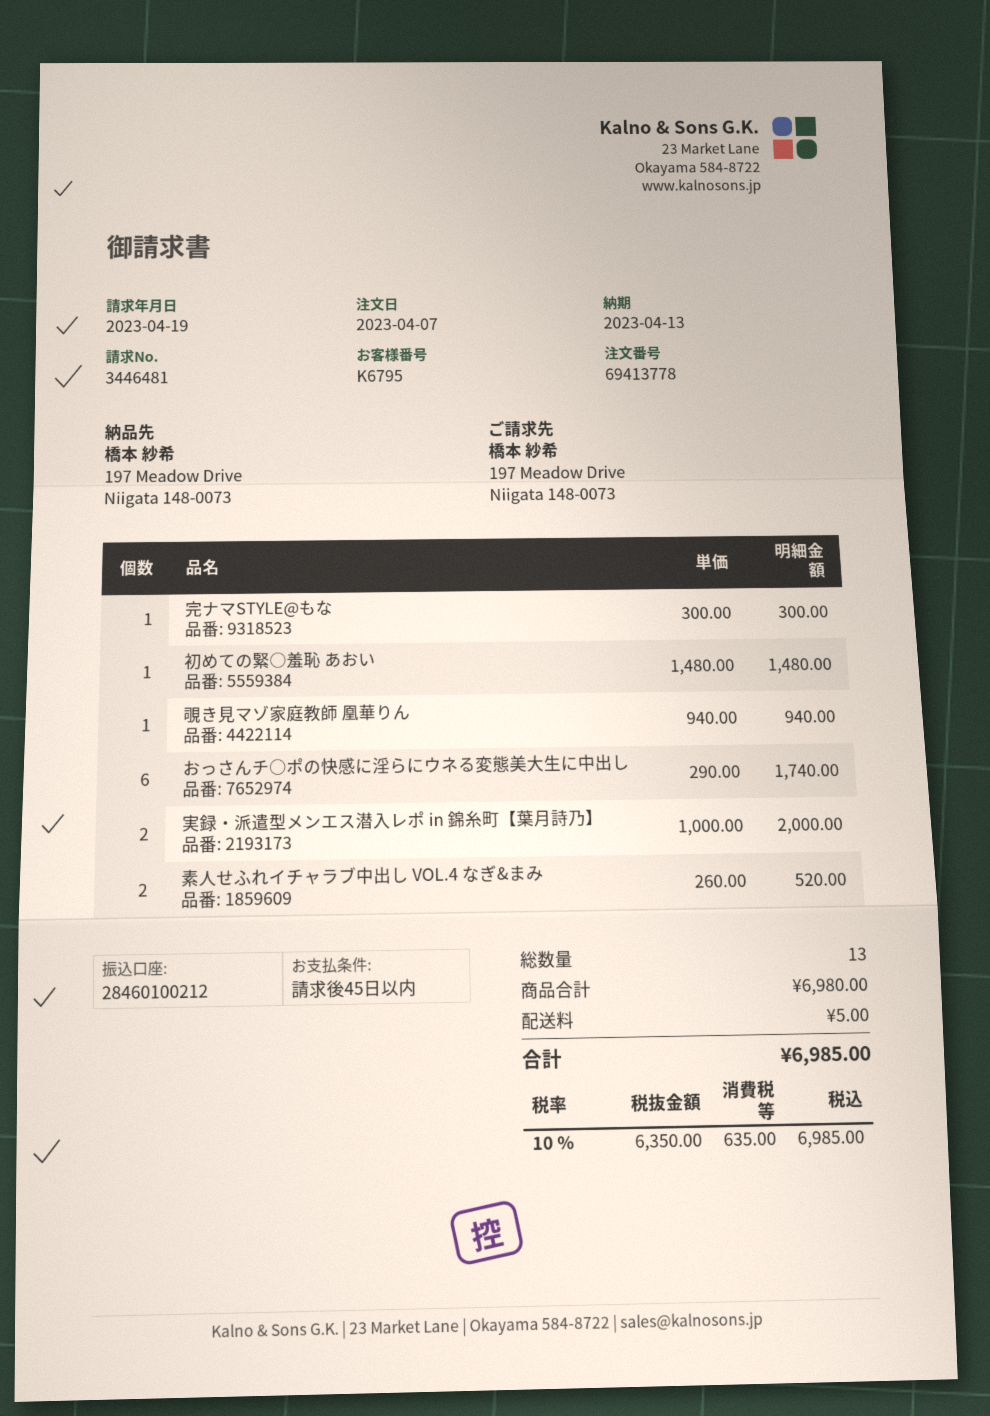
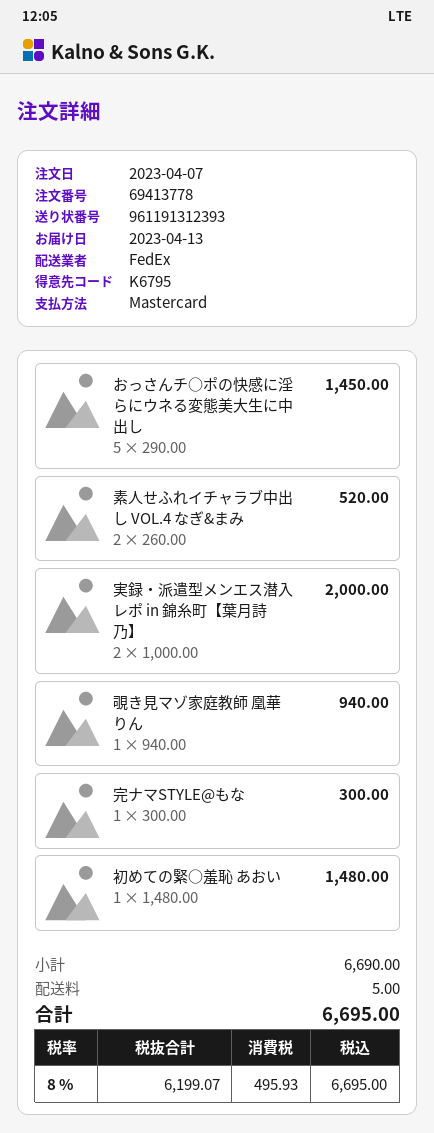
おっさんチ○ポの快感に淫らにウネる変態美大生に中出し: 6 x 290.00 = 1740.00 -> 5 x 290.00 = 1450.00
subtotal: 6980.00 -> 6690.00
net: 6350.00 -> 6199.07
tax: 10% = 635.00 -> 8% = 495.93
total: 6985.00 -> 6695.00

